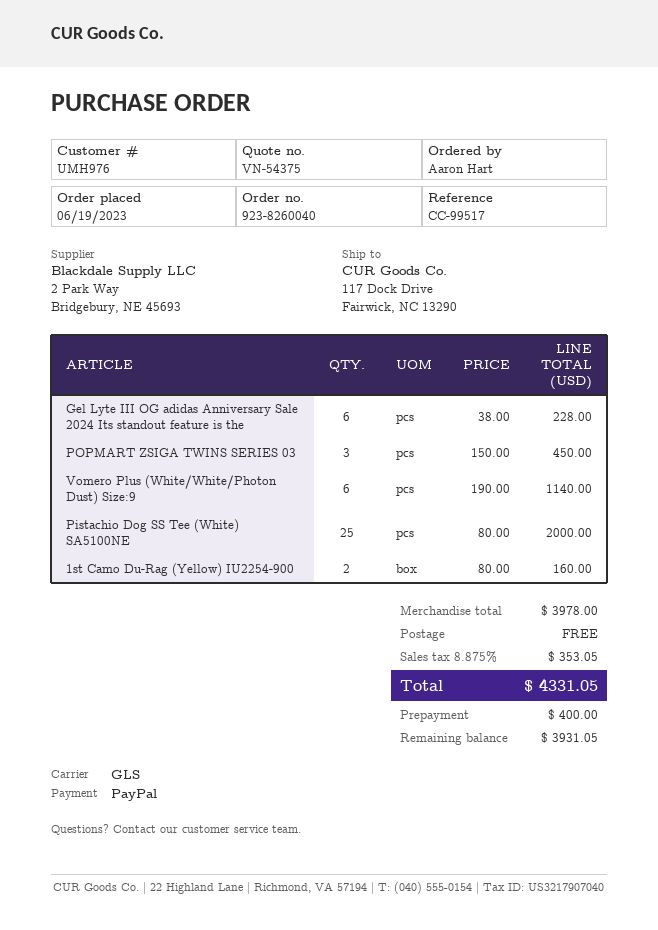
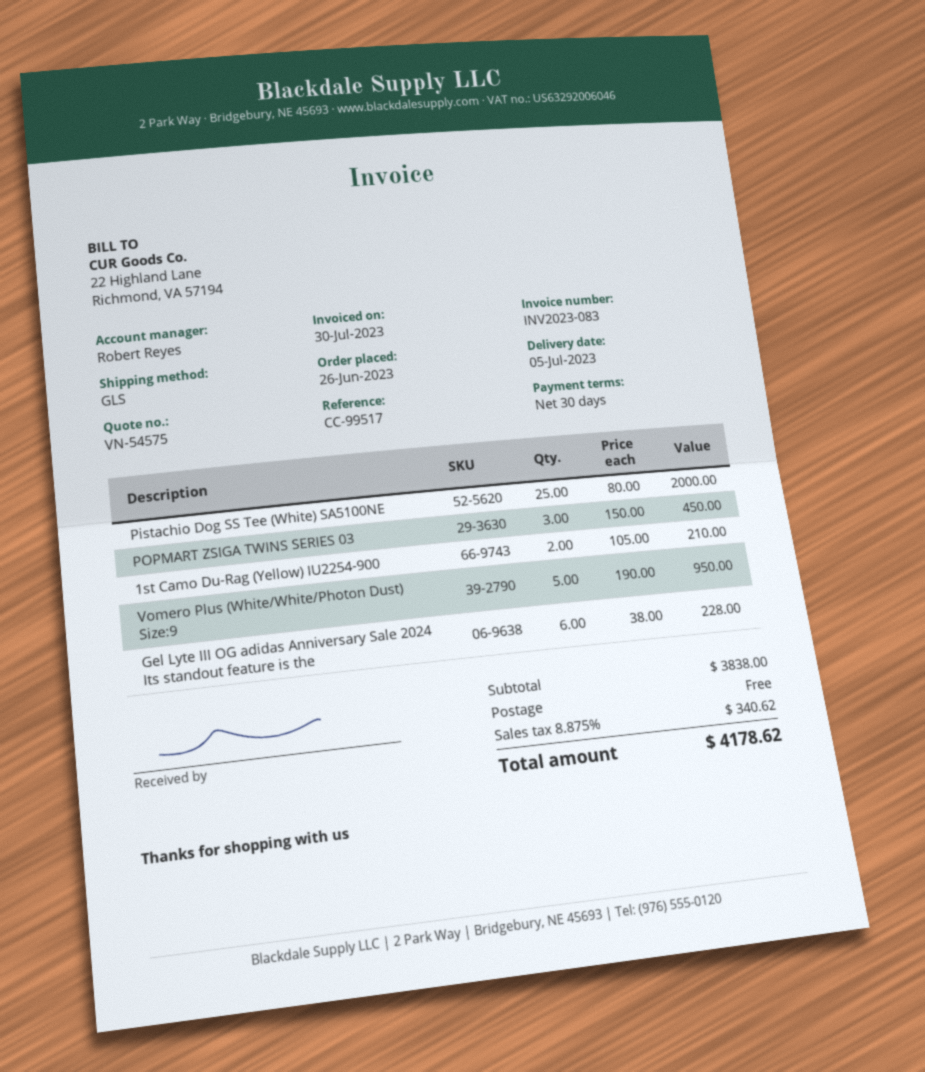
quote number: VN-54375 -> VN-54575
order date: 2023-06-19 -> 2023-06-26
Vomero Plus (White/White/Photon Dust) Size:9: 6 x 190.00 = 1140.00 -> 5 x 190.00 = 950.00
1st Camo Du-Rag (Yellow) IU2254-900: 2 x 80.00 = 160.00 -> 2 x 105.00 = 210.00
subtotal: 3978.00 -> 3838.00
tax: 8.875% = 353.05 -> 8.875% = 340.62
total: 4331.05 -> 4178.62

